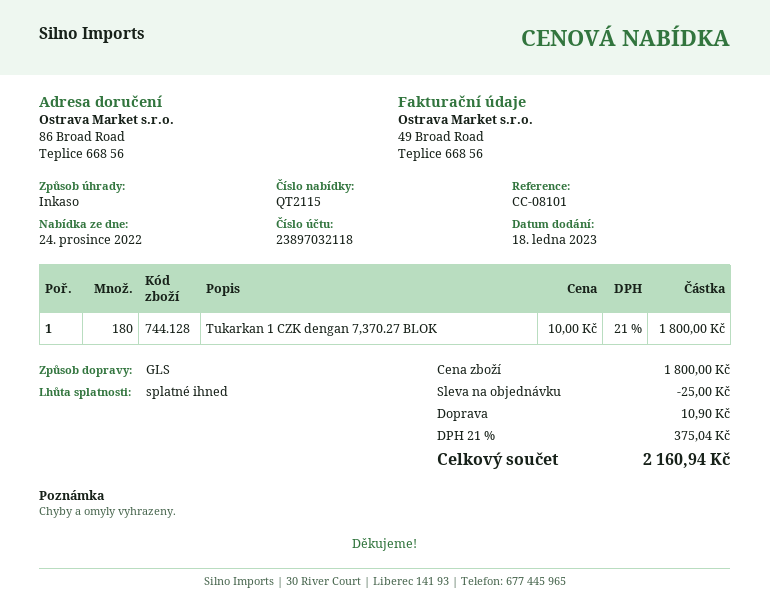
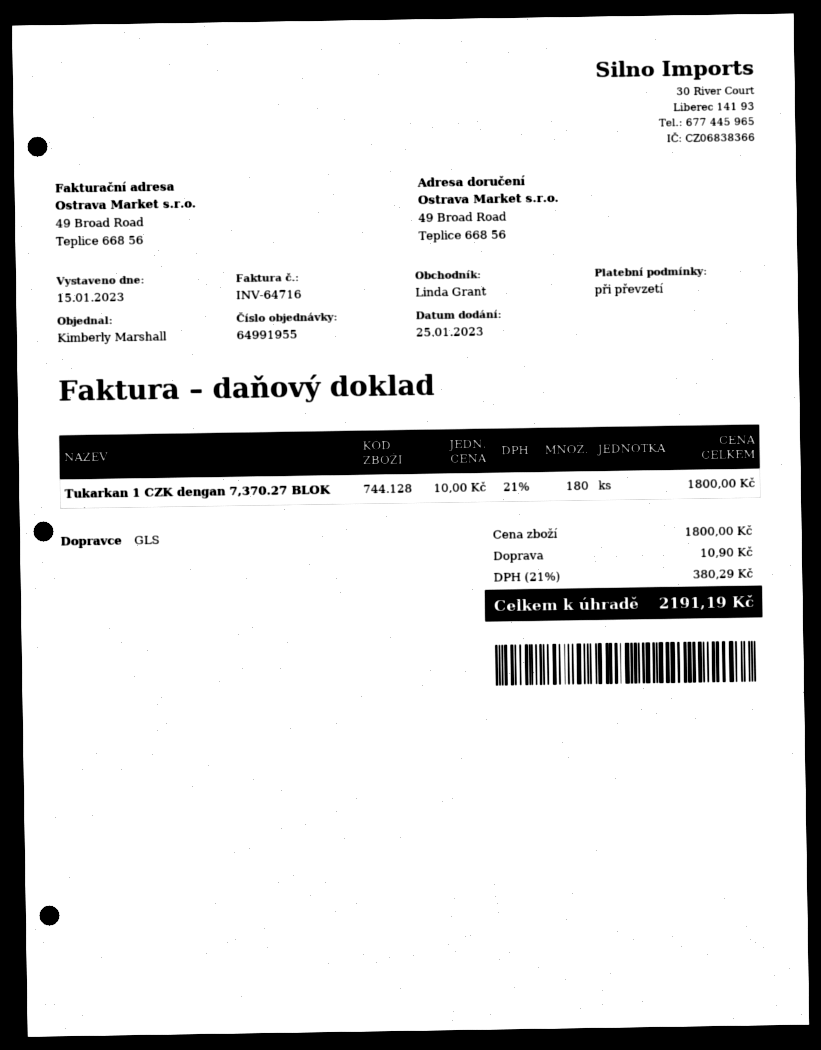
delivery date: 2023-01-18 -> 2023-01-25
ship to: 86 Broad Road, Teplice 668 56 -> 49 Broad Road, Teplice 668 56
discount: 25.00 -> none
tax: 21% = 375.04 -> 21% = 380.29
total: 2160.94 -> 2191.19

